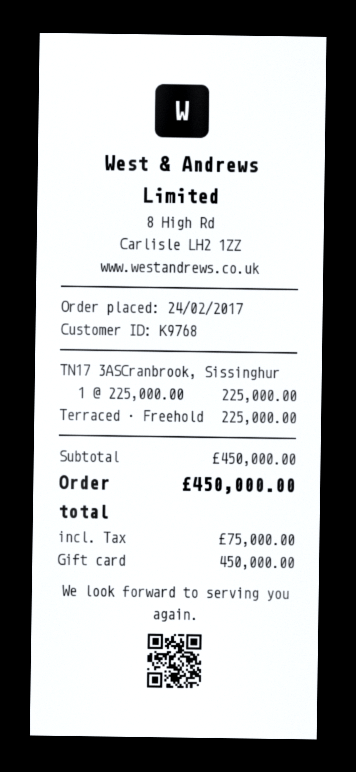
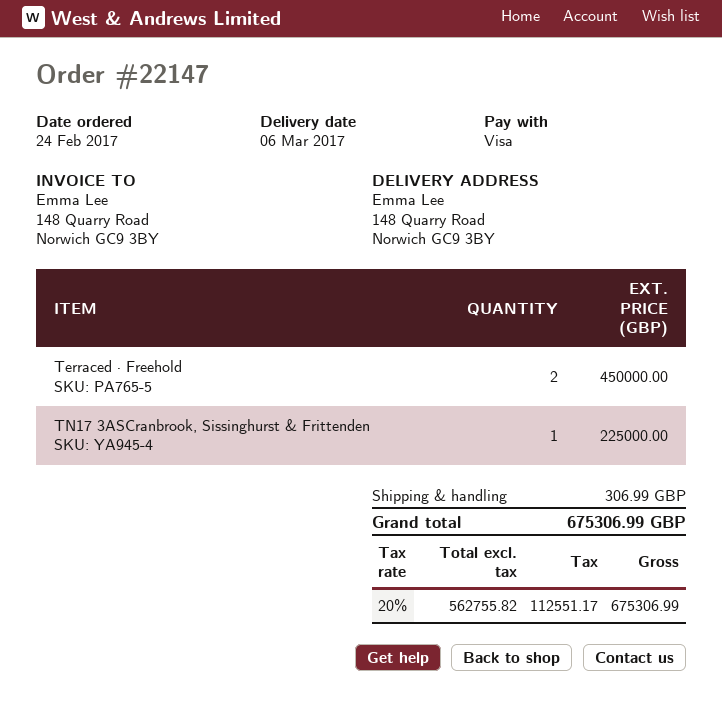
payment method: gift card -> Visa
Terraced · Freehold: 1 for 225000.00 -> 2 for 450000.00
shipping: none -> 306.99
tax: 75000.00 -> 112551.17
total: 450000.00 -> 675306.99

